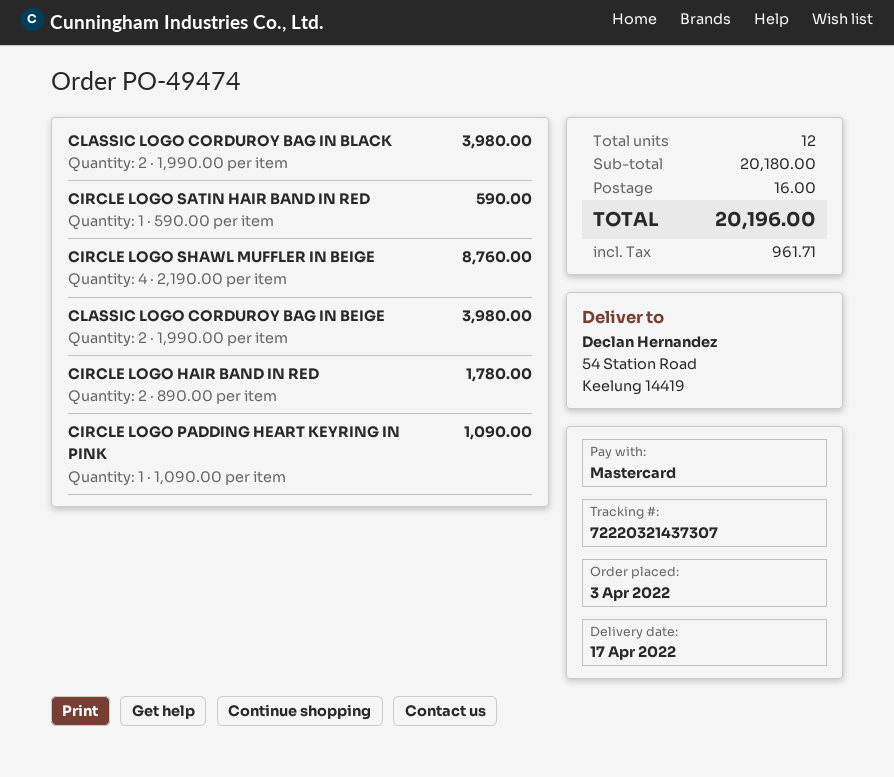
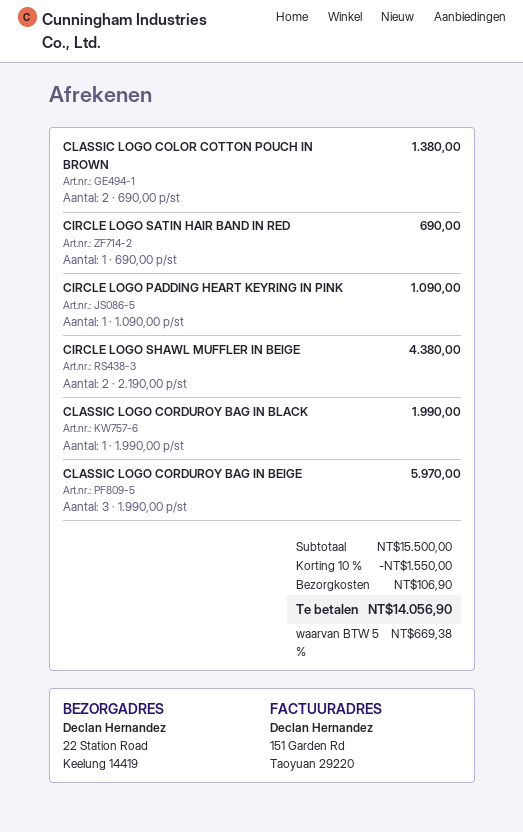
ship to: 54 Station Road, Keelung 14419 -> 22 Station Road, Keelung 14419
CLASSIC LOGO CORDUROY BAG IN BLACK: 2 x 1990.00 = 3980.00 -> 1 x 1990.00 = 1990.00
CIRCLE LOGO SATIN HAIR BAND IN RED: 1 x 590.00 = 590.00 -> 1 x 690.00 = 690.00
CIRCLE LOGO SHAWL MUFFLER IN BEIGE: 4 x 2190.00 = 8760.00 -> 2 x 2190.00 = 4380.00
CLASSIC LOGO CORDUROY BAG IN BEIGE: 2 x 1990.00 = 3980.00 -> 3 x 1990.00 = 5970.00
CIRCLE LOGO HAIR BAND IN RED: 2 x 890.00 = 1780.00 -> none
CLASSIC LOGO COLOR COTTON POUCH IN BROWN: none -> 2 x 690.00 = 1380.00
subtotal: 20180.00 -> 15500.00
discount: none -> 10% = 1550.00
shipping: 16.00 -> 106.90
tax: 961.71 -> 669.38
total: 20196.00 -> 14056.90

